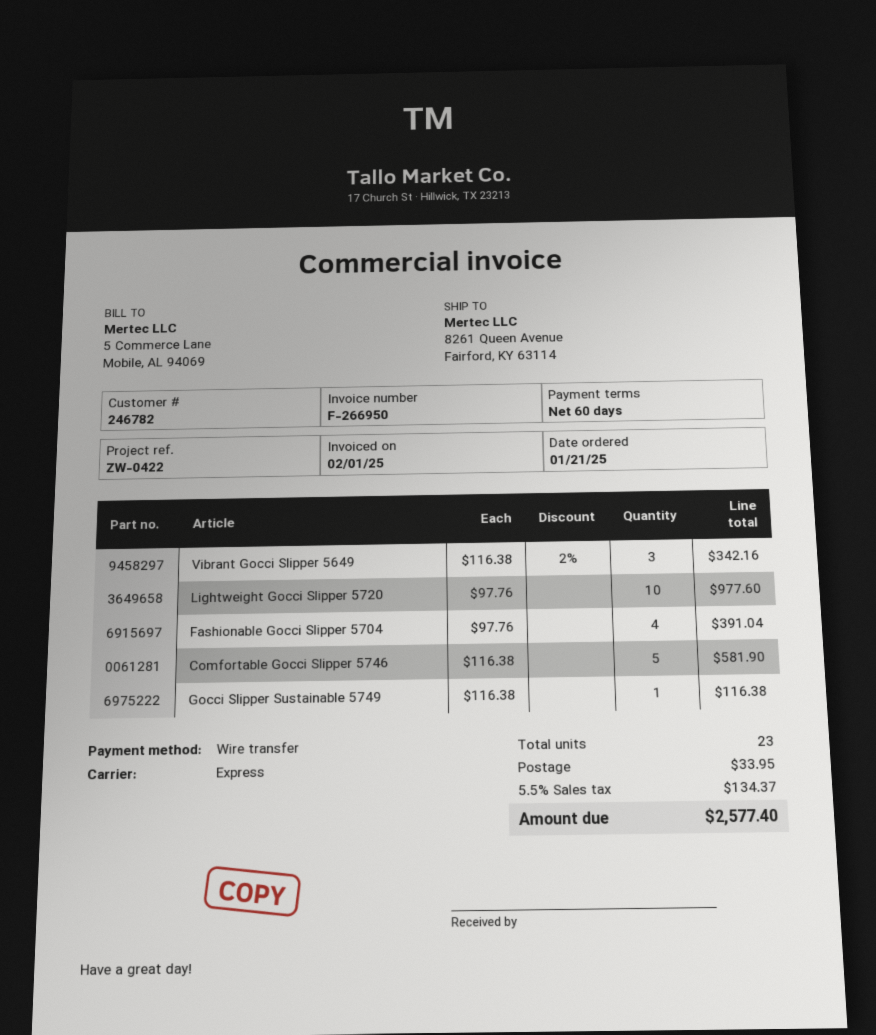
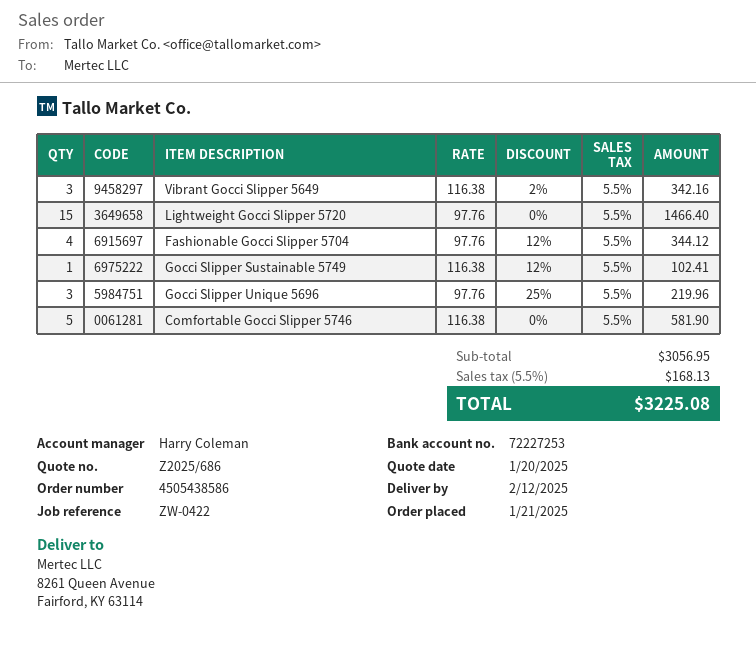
Lightweight Gocci Slipper 5720: 10 x 97.76 = 977.60 -> 15 x 97.76 = 1466.40
Fashionable Gocci Slipper 5704: 4 x 97.76 = 391.04 -> 4 x 97.76 - 12% = 344.12
Gocci Slipper Sustainable 5749: 1 x 116.38 = 116.38 -> 1 x 116.38 - 12% = 102.41
Gocci Slipper Unique 5696: none -> 3 x 97.76 - 25% = 219.96
shipping: 33.95 -> none
tax: 5.5% = 134.37 -> 5.5% = 168.13
total: 2577.40 -> 3225.08

